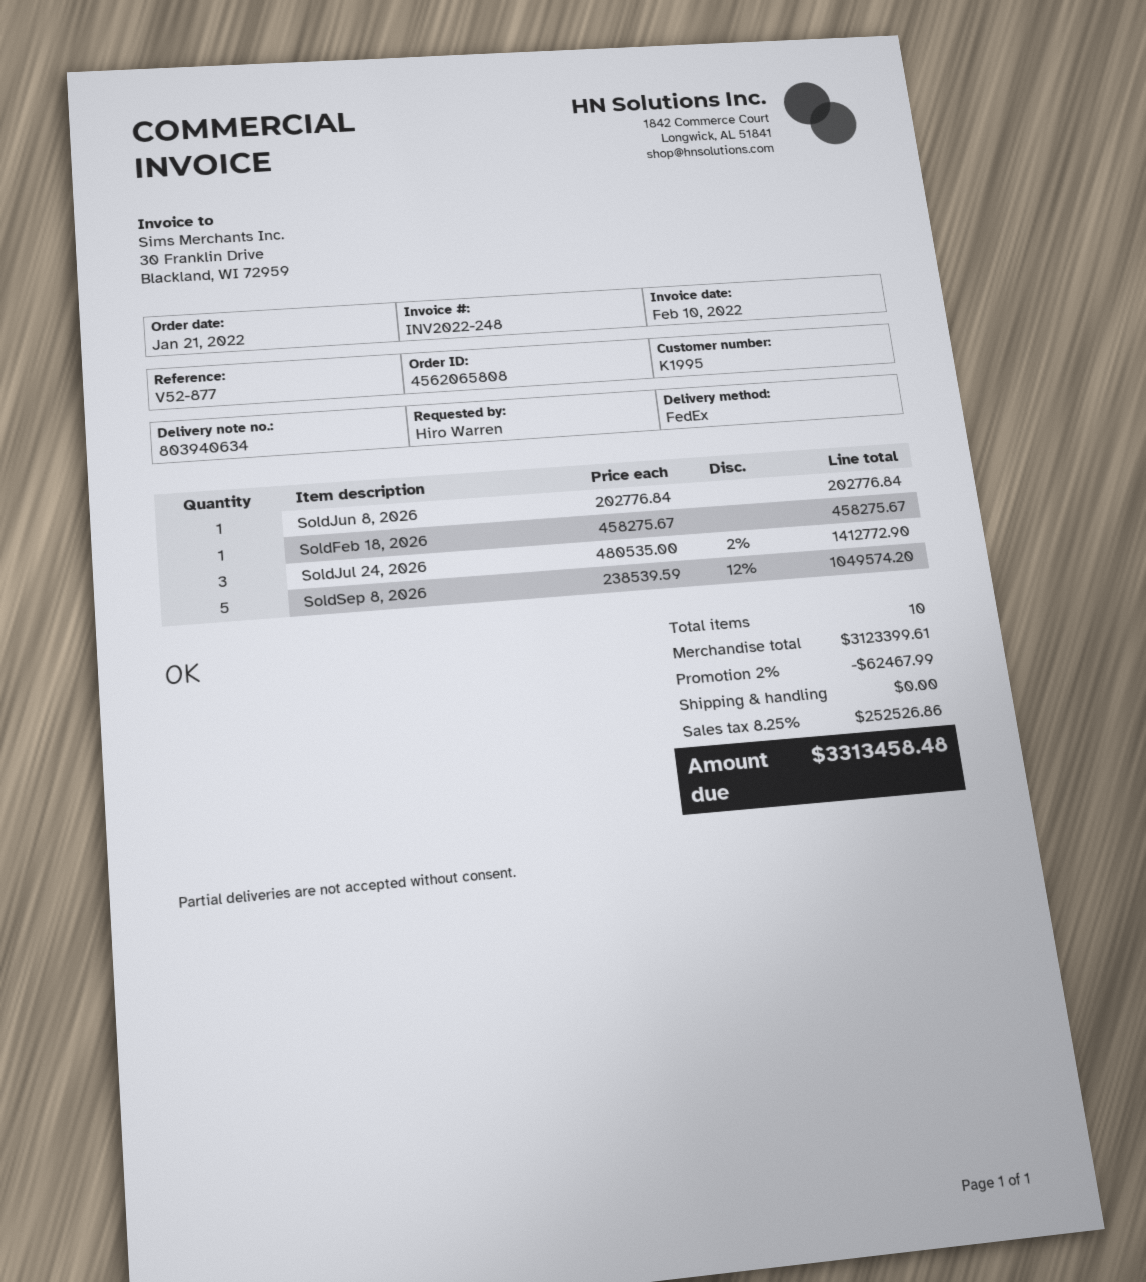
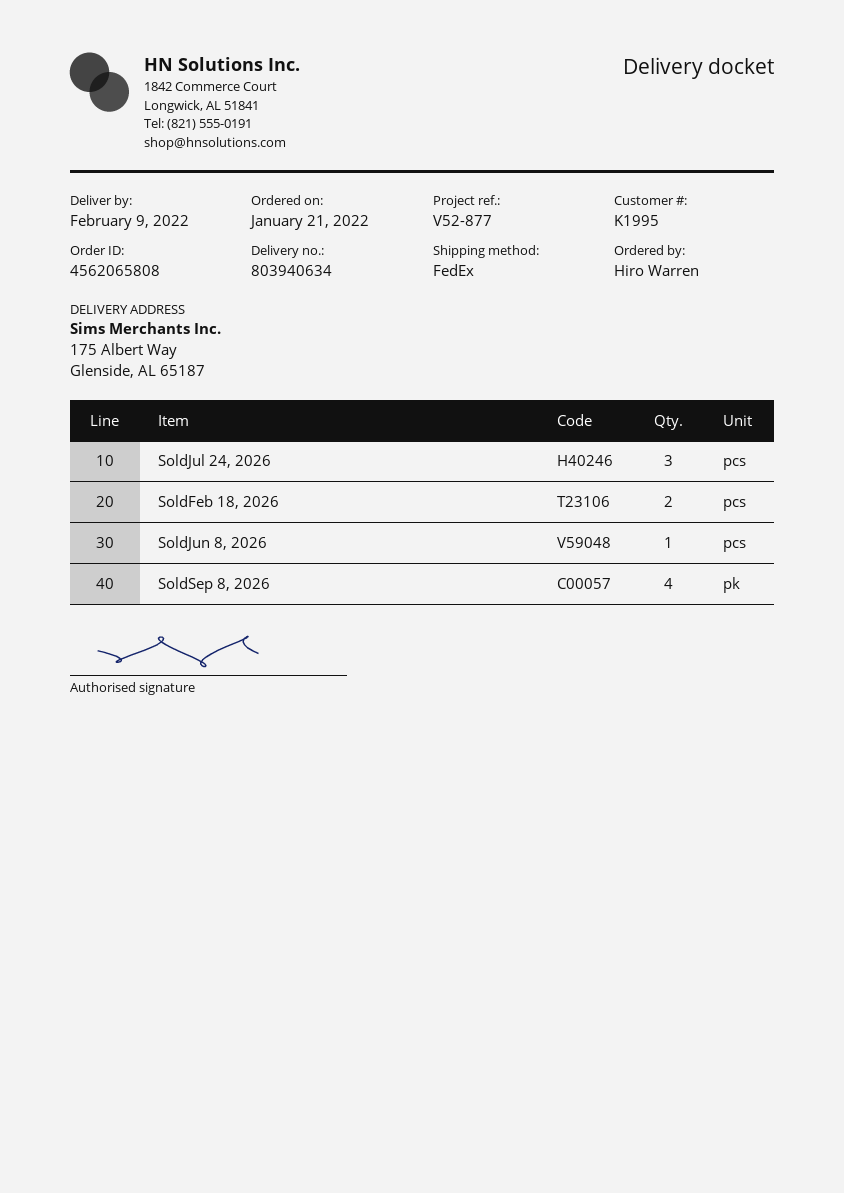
SoldFeb 18, 2026: 1 -> 2
SoldSep 8, 2026: 5 -> 4

